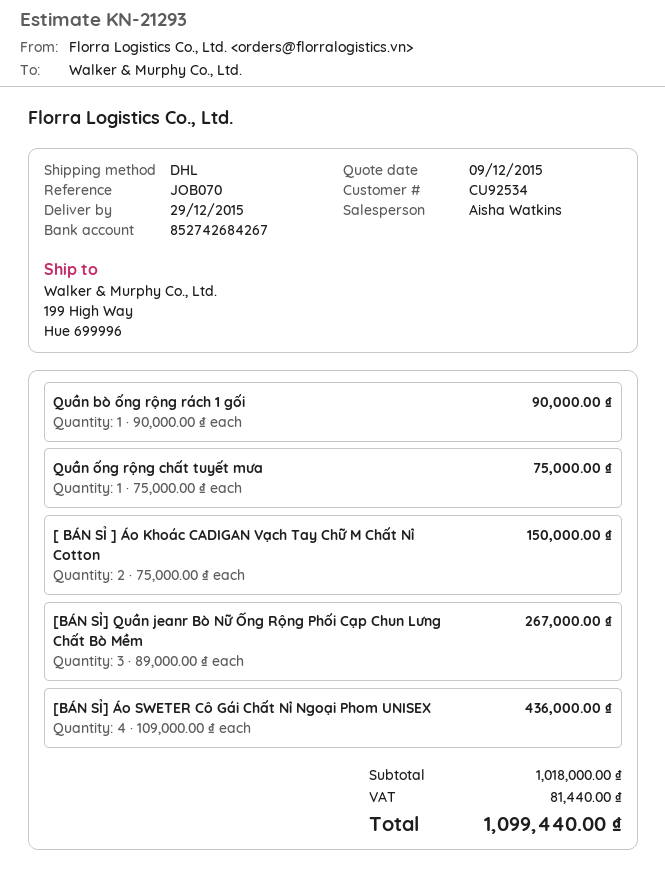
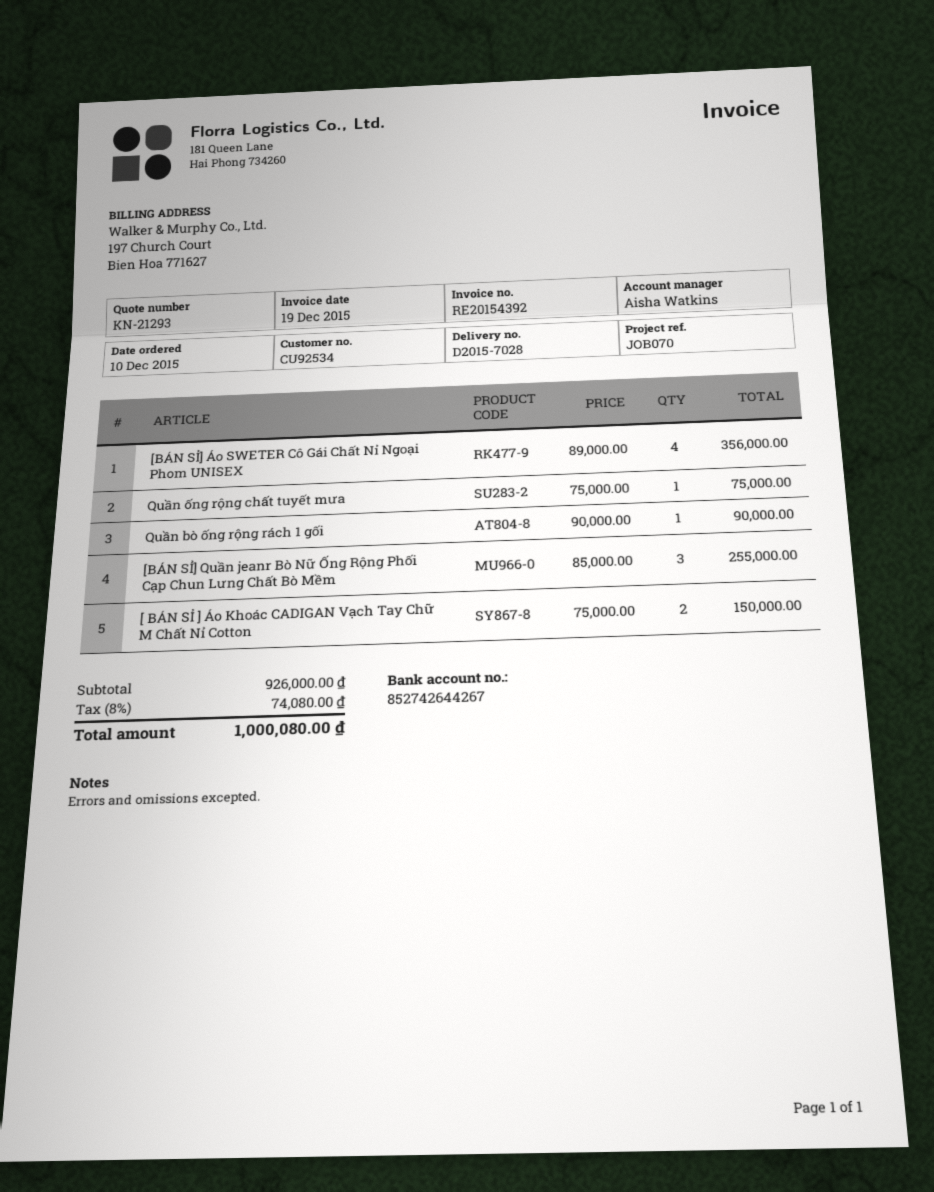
bank account: 852742684267 -> 852742644267
[BÁN SỈ] Quần jeanr Bò Nữ Ống Rộng Phối Cạp Chun Lưng Chất Bò Mềm: 3 x 89000.00 = 267000.00 -> 3 x 85000.00 = 255000.00
[BÁN SỈ] Áo SWETER Cô Gái Chất Nỉ Ngoại Phom UNISEX: 4 x 109000.00 = 436000.00 -> 4 x 89000.00 = 356000.00
subtotal: 1018000.00 -> 926000.00
tax: 81440.00 -> 74080.00
total: 1099440.00 -> 1000080.00

